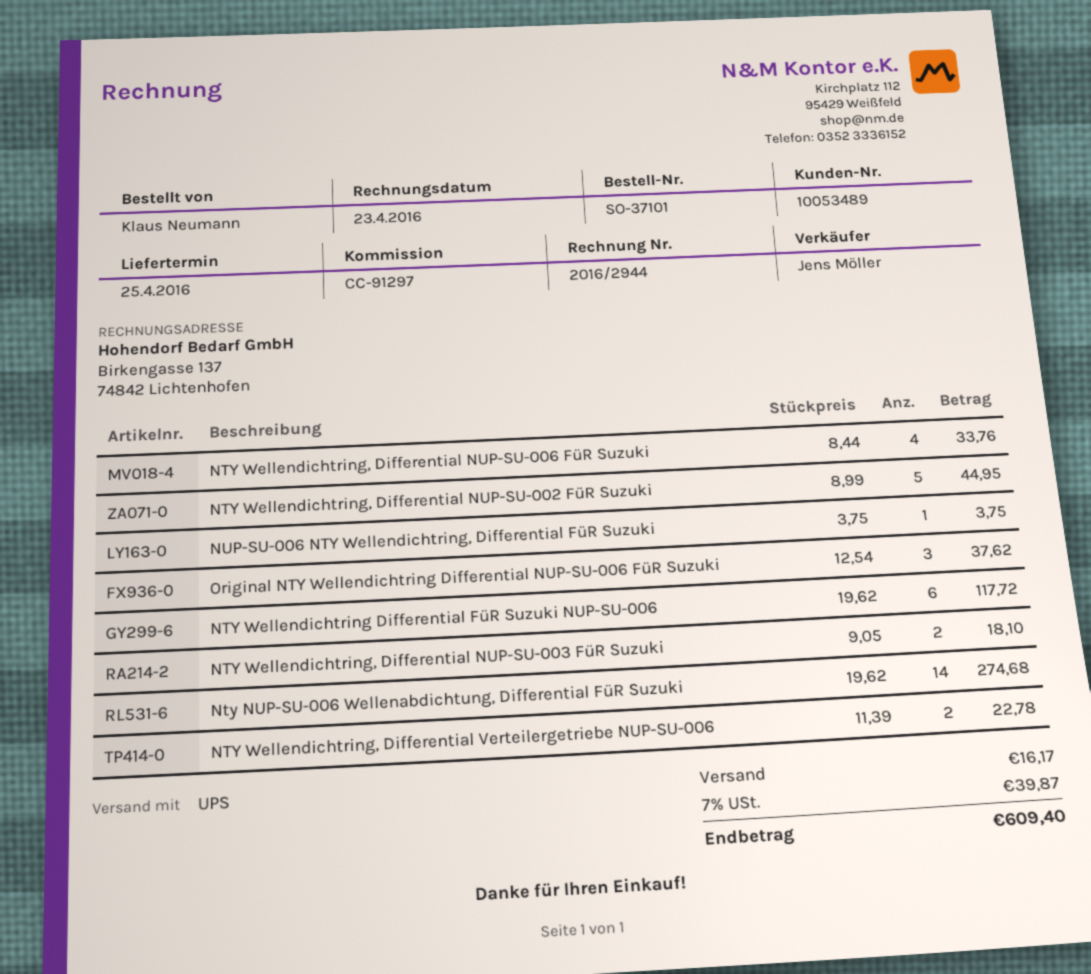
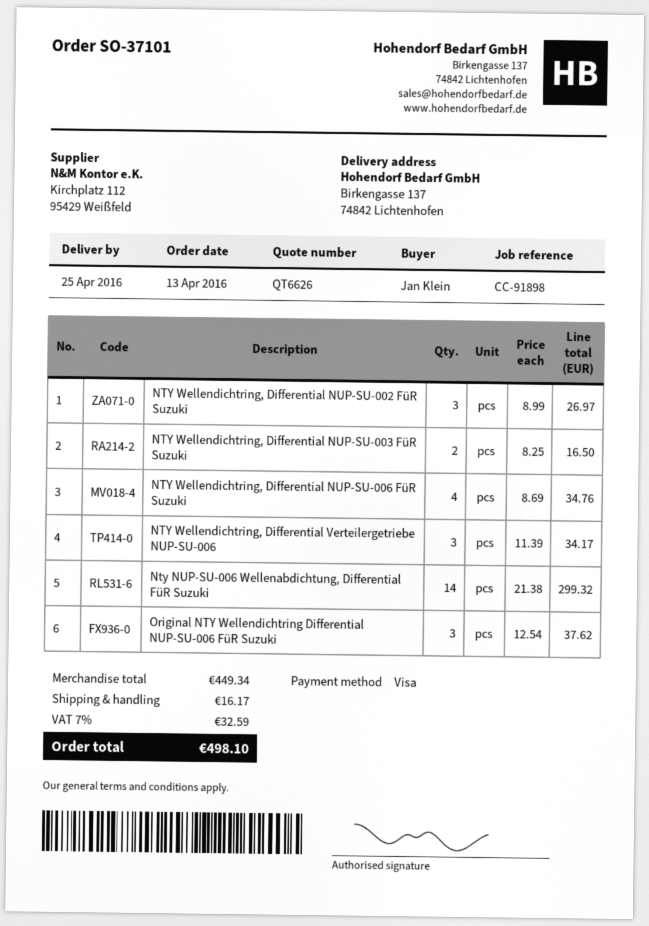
reference: CC-91297 -> CC-91898
ordered by: Klaus Neumann -> Jan Klein
NTY Wellendichtring, Differential NUP-SU-006 FüR Suzuki: 4 x 8.44 = 33.76 -> 4 x 8.69 = 34.76
NTY Wellendichtring, Differential NUP-SU-002 FüR Suzuki: 5 x 8.99 = 44.95 -> 3 x 8.99 = 26.97
NUP-SU-006 NTY Wellendichtring, Differential FüR Suzuki: 1 x 3.75 = 3.75 -> none
NTY Wellendichtring Differential FüR Suzuki NUP-SU-006: 6 x 19.62 = 117.72 -> none
NTY Wellendichtring, Differential NUP-SU-003 FüR Suzuki: 2 x 9.05 = 18.10 -> 2 x 8.25 = 16.50
Nty NUP-SU-006 Wellenabdichtung, Differential FüR Suzuki: 14 x 19.62 = 274.68 -> 14 x 21.38 = 299.32
NTY Wellendichtring, Differential Verteilergetriebe NUP-SU-006: 2 x 11.39 = 22.78 -> 3 x 11.39 = 34.17
tax: 7% = 39.87 -> 7% = 32.59
total: 609.40 -> 498.10

